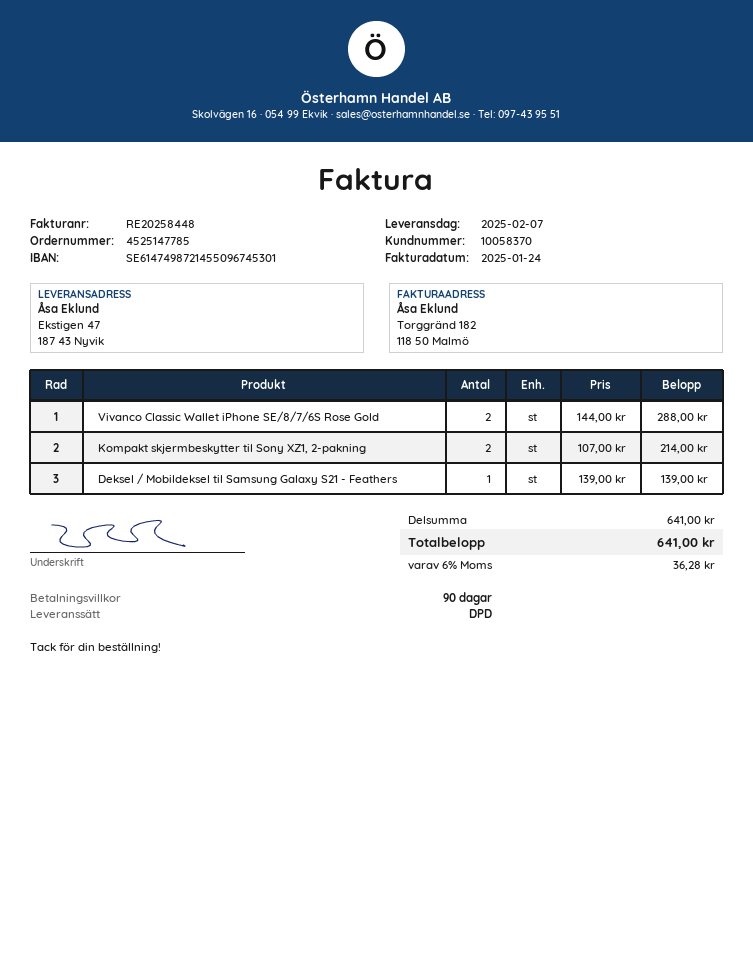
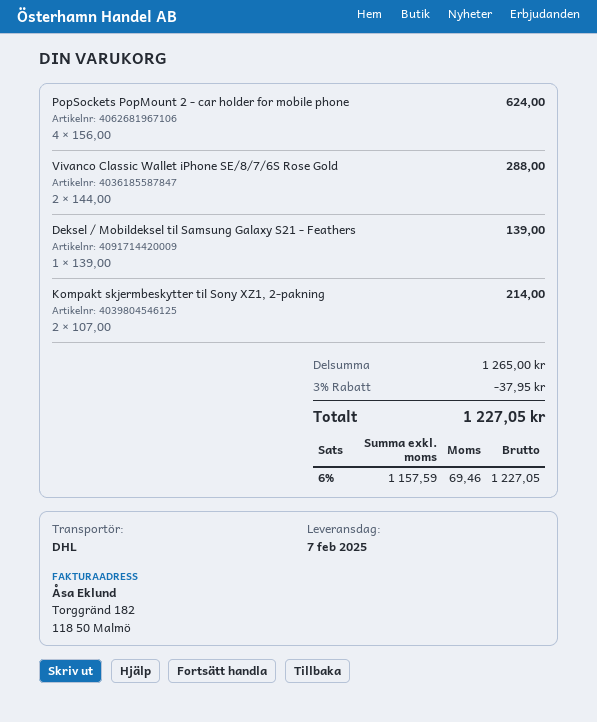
shipping method: DPD -> DHL
PopSockets PopMount 2 - car holder for mobile phone: none -> 4 x 156.00 = 624.00
subtotal: 641.00 -> 1265.00
discount: none -> 3% = 37.95
tax: 6% = 36.28 -> 6% = 69.46
total: 641.00 -> 1227.05

